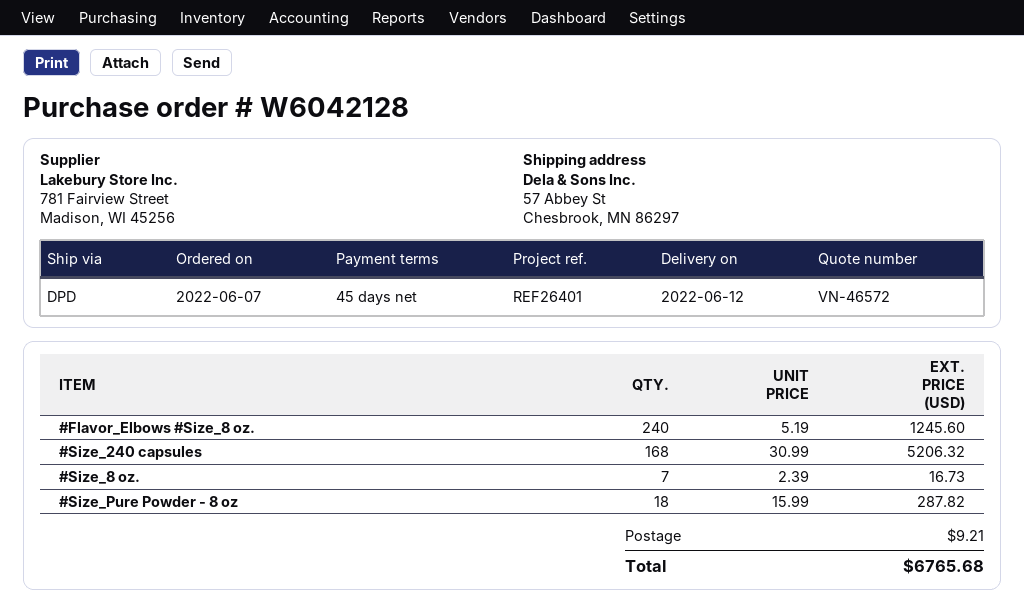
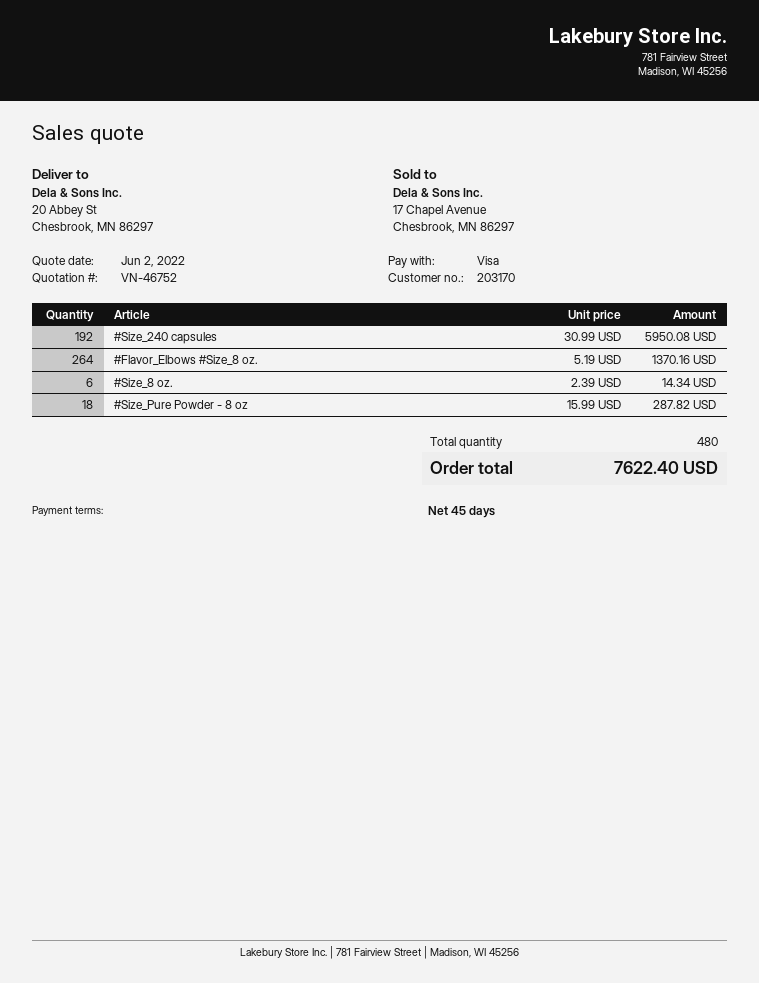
quote number: VN-46572 -> VN-46752
ship to: 57 Abbey St, Chesbrook, MN 86297 -> 20 Abbey St, Chesbrook, MN 86297
#Flavor_Elbows #Size_8 oz.: 240 x 5.19 = 1245.60 -> 264 x 5.19 = 1370.16
#Size_240 capsules: 168 x 30.99 = 5206.32 -> 192 x 30.99 = 5950.08
#Size_8 oz.: 7 x 2.39 = 16.73 -> 6 x 2.39 = 14.34
shipping: 9.21 -> none
total: 6765.68 -> 7622.40

